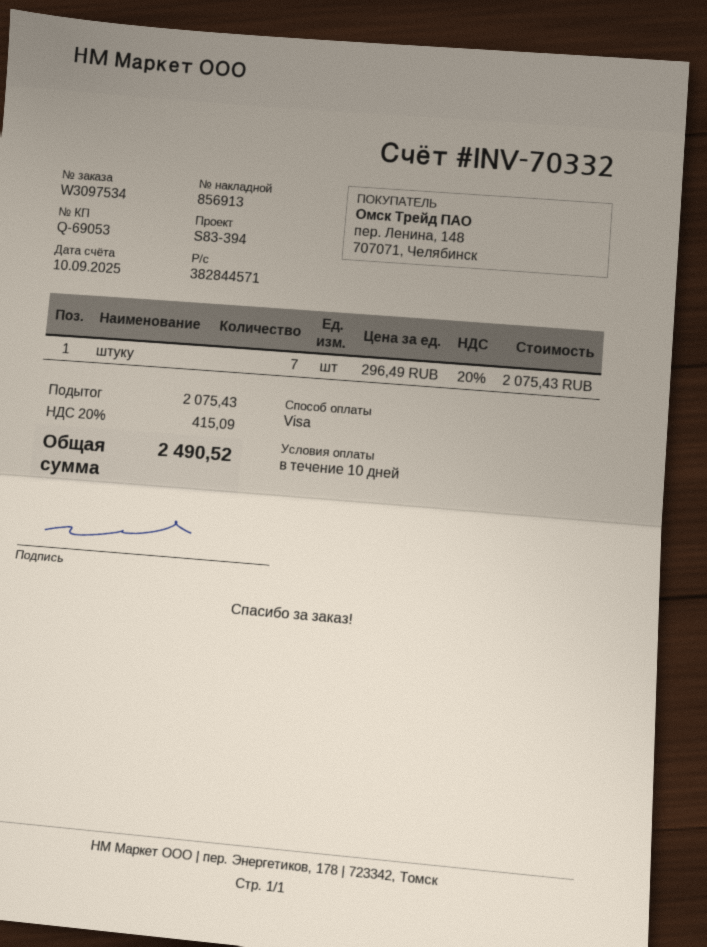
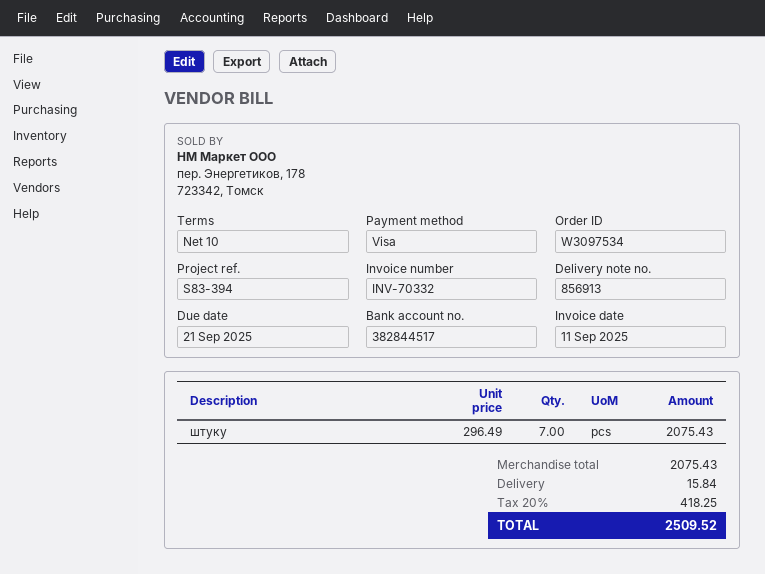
invoice date: 2025-09-10 -> 2025-09-11
bank account: 382844571 -> 382844517
shipping: none -> 15.84
tax: 20% = 415.09 -> 20% = 418.25
total: 2490.52 -> 2509.52

